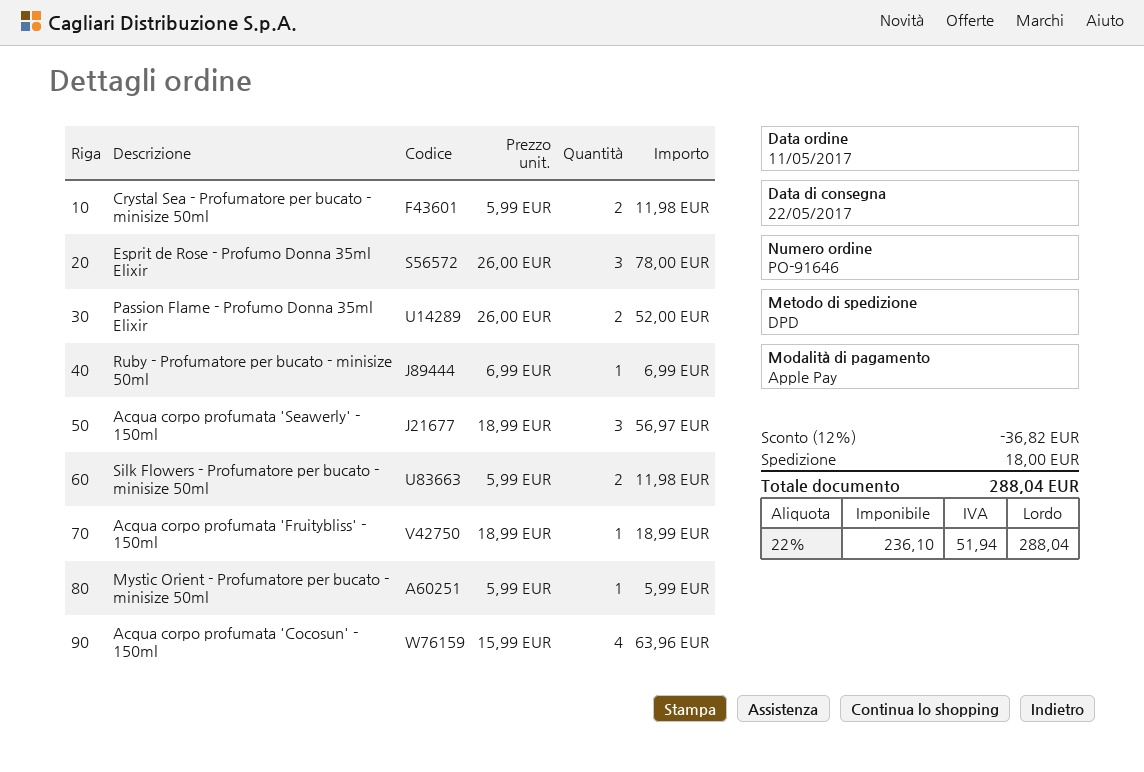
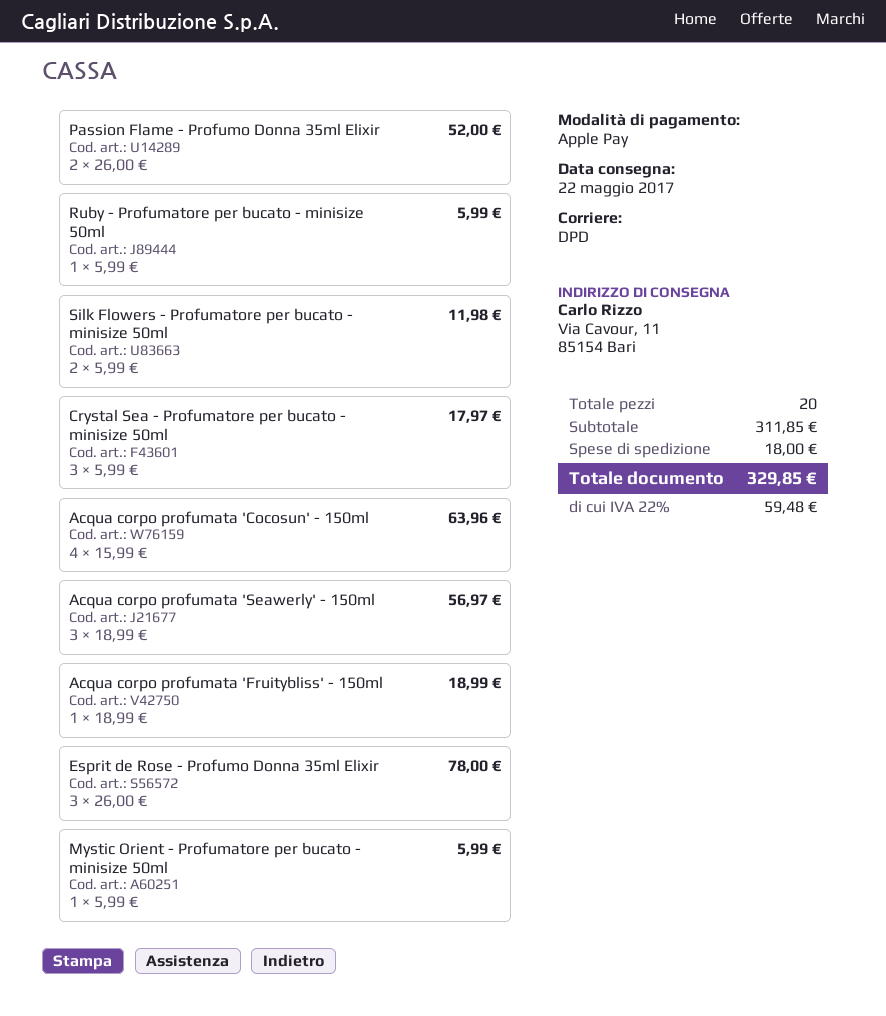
Crystal Sea - Profumatore per bucato - minisize 50ml: 2 x 5.99 = 11.98 -> 3 x 5.99 = 17.97
Ruby - Profumatore per bucato - minisize 50ml: 1 x 6.99 = 6.99 -> 1 x 5.99 = 5.99
discount: 12% = 36.82 -> none
tax: 22% = 51.94 -> 22% = 59.48
total: 288.04 -> 329.85

